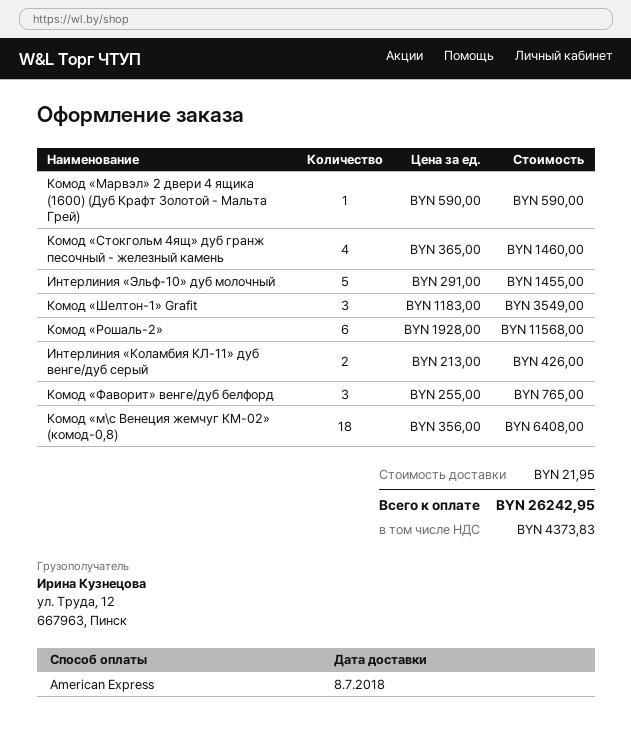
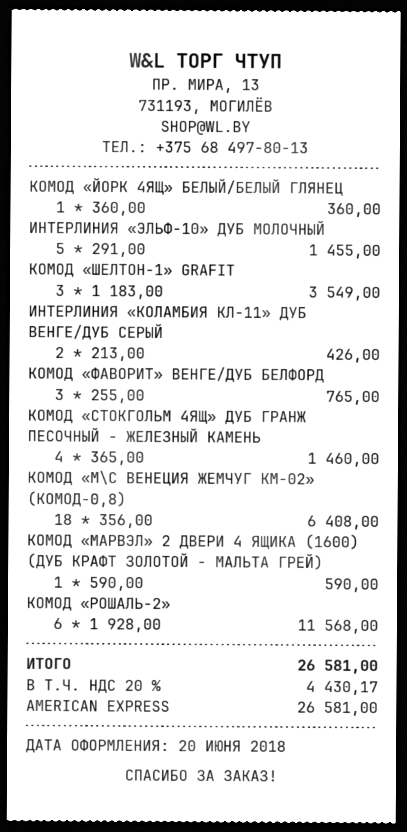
КОМОД «ЙОРК 4ЯЩ» БЕЛЫЙ/БЕЛЫЙ ГЛЯНЕЦ: none -> 1 x 360.00 = 360.00
shipping: 21.95 -> none
tax: 4373.83 -> 4430.17
total: 26242.95 -> 26581.00

